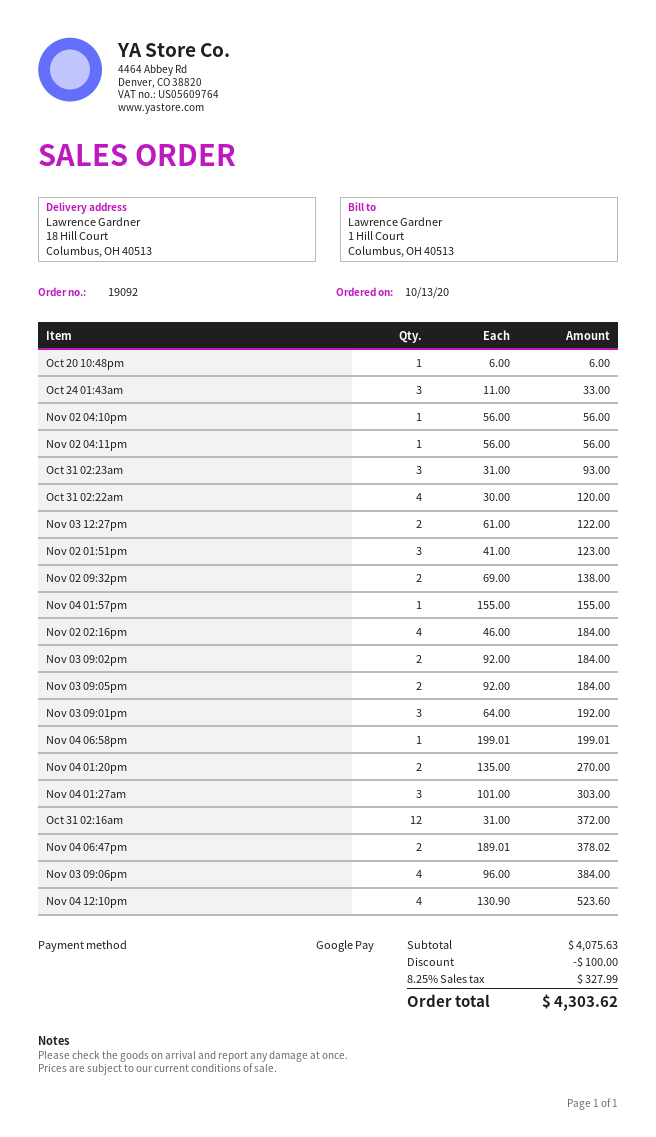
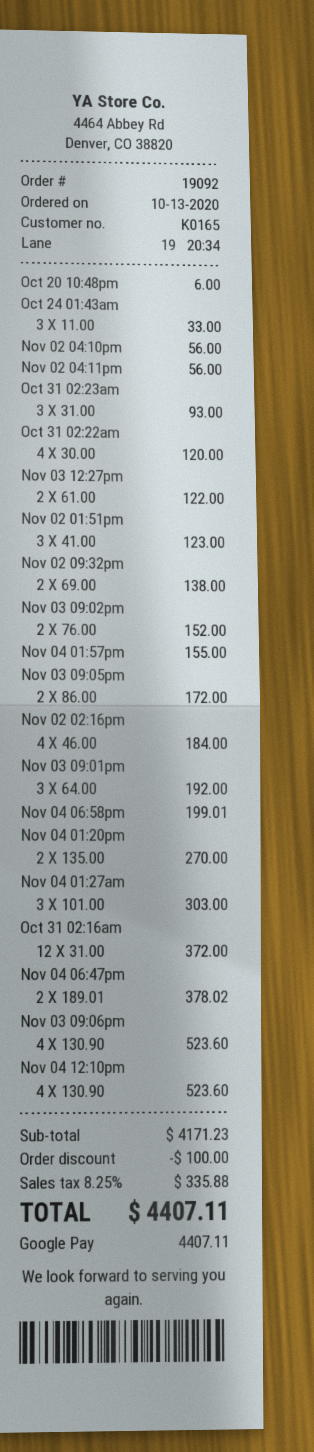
Nov 03 09:02pm: 2 x 92.00 = 184.00 -> 2 x 76.00 = 152.00
Nov 03 09:05pm: 2 x 92.00 = 184.00 -> 2 x 86.00 = 172.00
Nov 03 09:06pm: 4 x 96.00 = 384.00 -> 4 x 130.90 = 523.60
subtotal: 4075.63 -> 4171.23
tax: 8.25% = 327.99 -> 8.25% = 335.88
total: 4303.62 -> 4407.11

